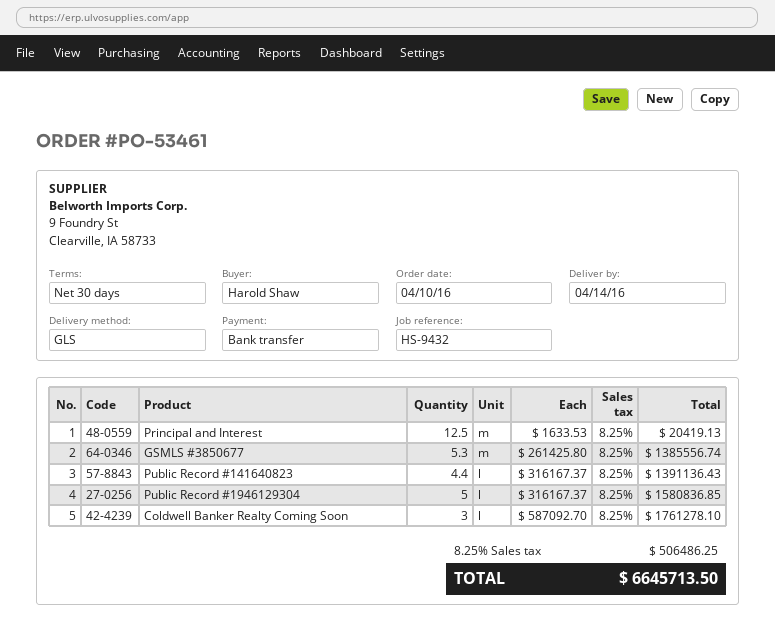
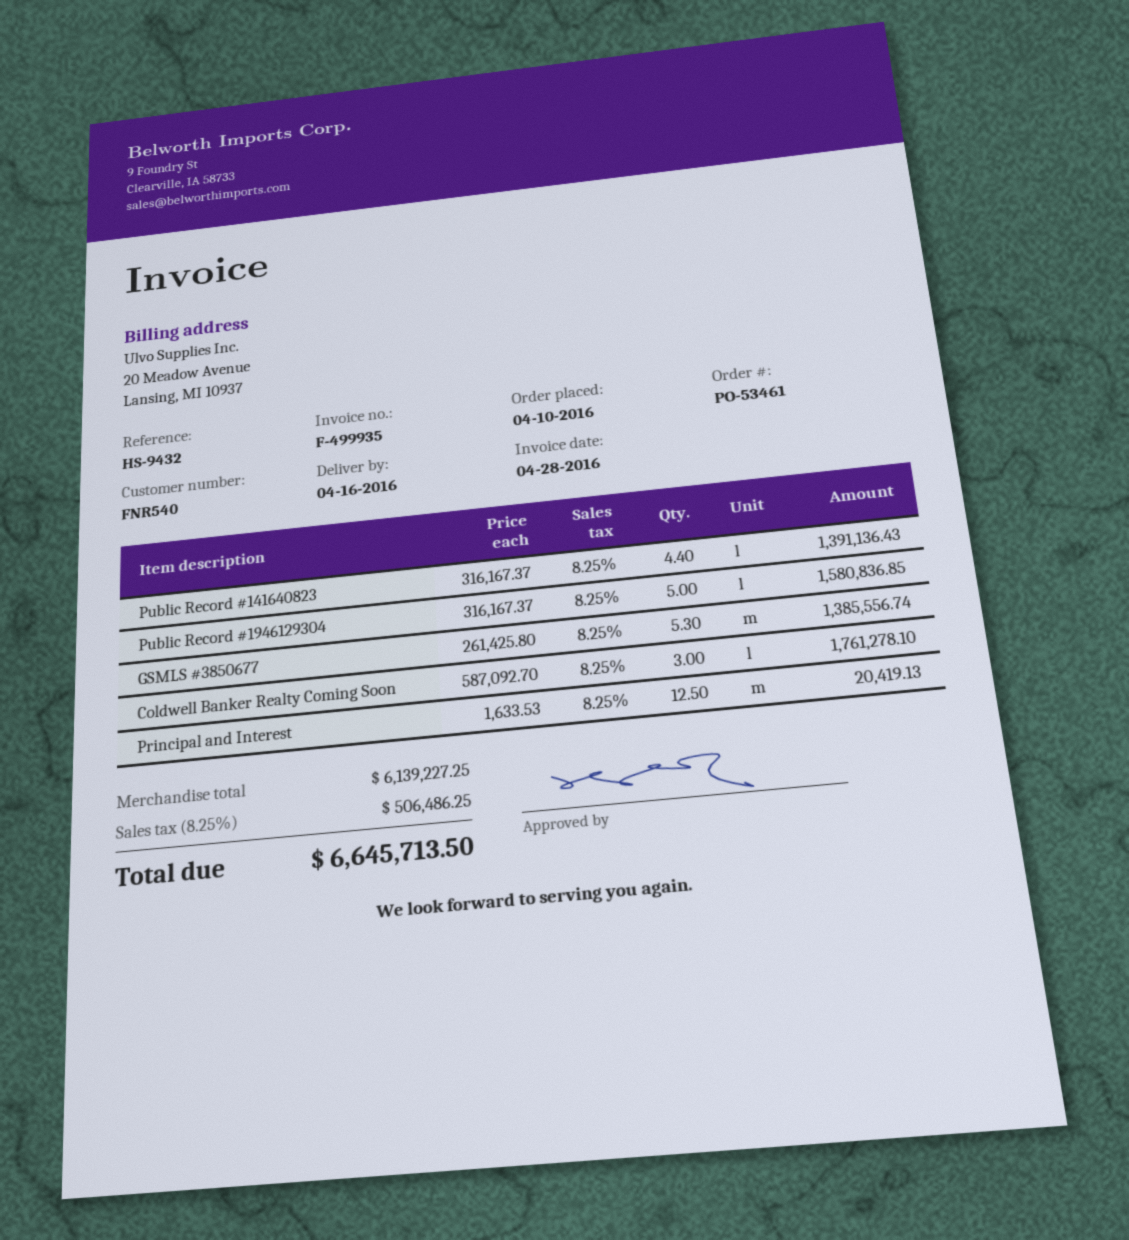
delivery date: 2016-04-14 -> 2016-04-16

